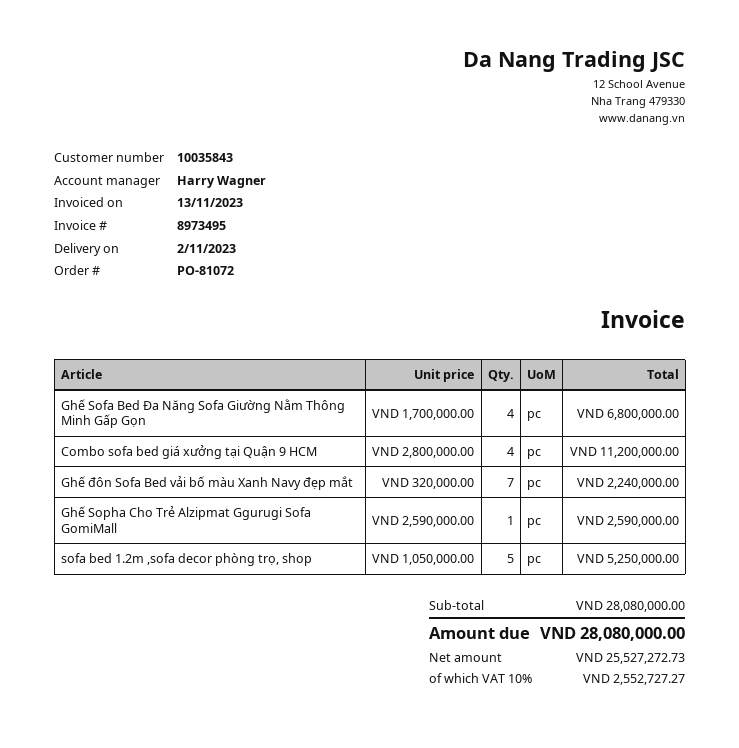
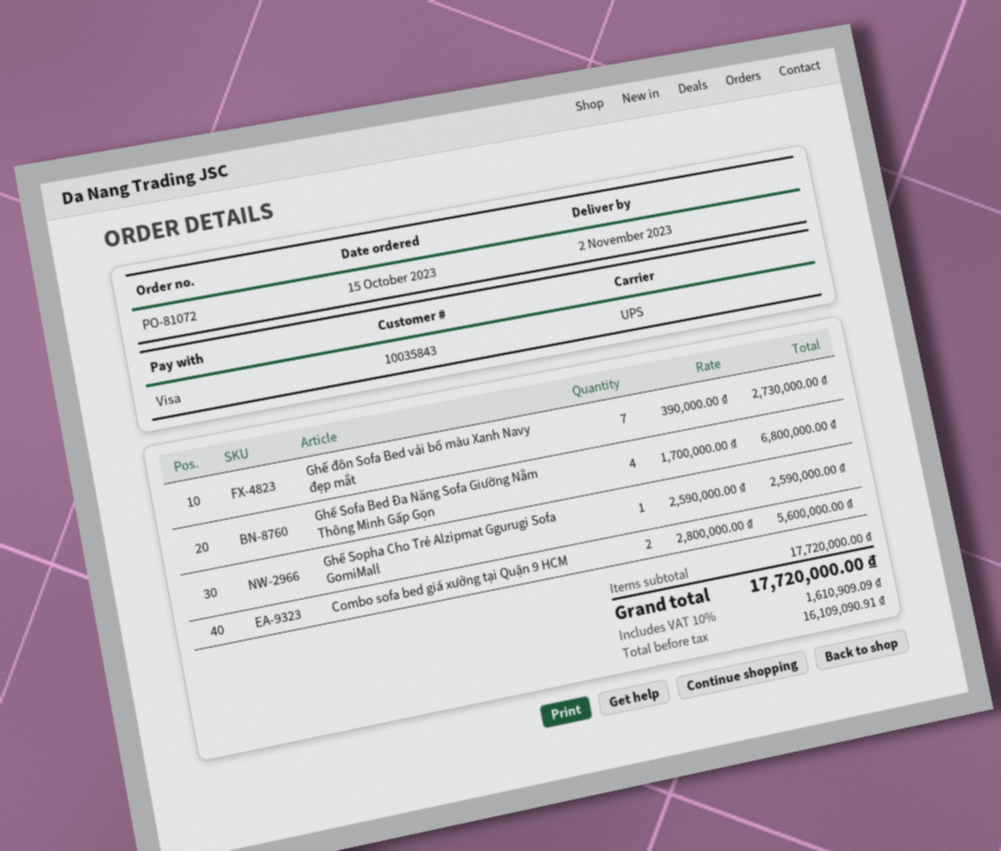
Combo sofa bed giá xưởng tại Quận 9 HCM: 4 x 2800000.00 = 11200000.00 -> 2 x 2800000.00 = 5600000.00
Ghế đôn Sofa Bed vải bố màu Xanh Navy đẹp mắt: 7 x 320000.00 = 2240000.00 -> 7 x 390000.00 = 2730000.00
sofa bed 1.2m ,sofa decor phòng trọ, shop: 5 x 1050000.00 = 5250000.00 -> none
subtotal: 28080000.00 -> 17720000.00
net: 25527272.73 -> 16109090.91
tax: 10% = 2552727.27 -> 10% = 1610909.09
total: 28080000.00 -> 17720000.00

